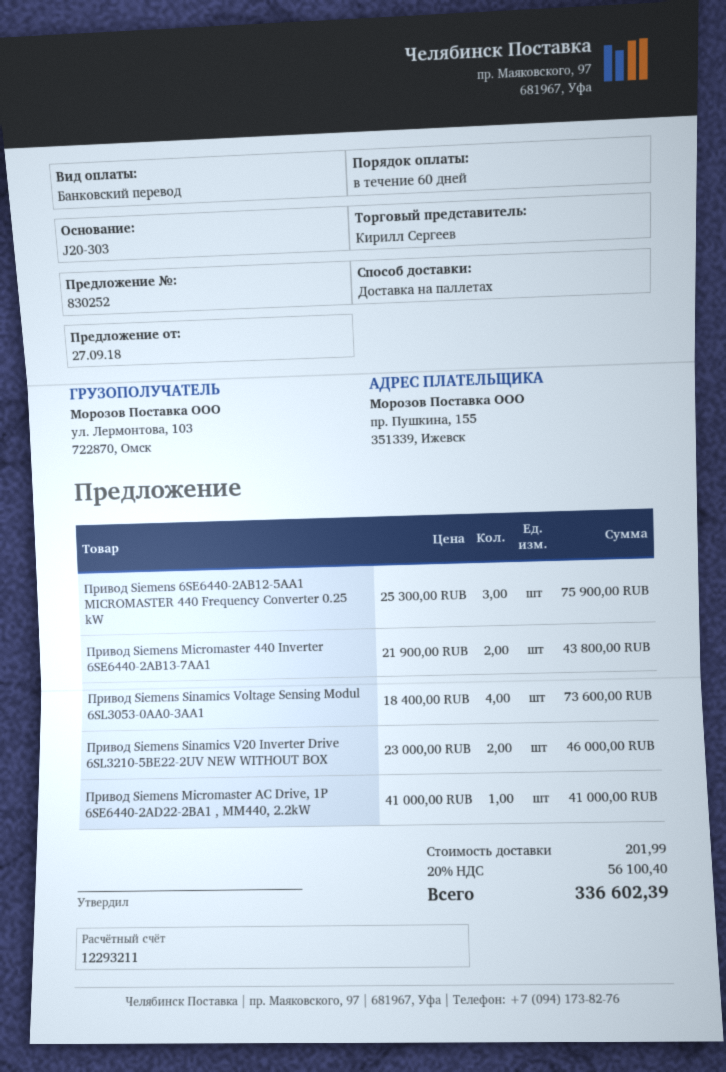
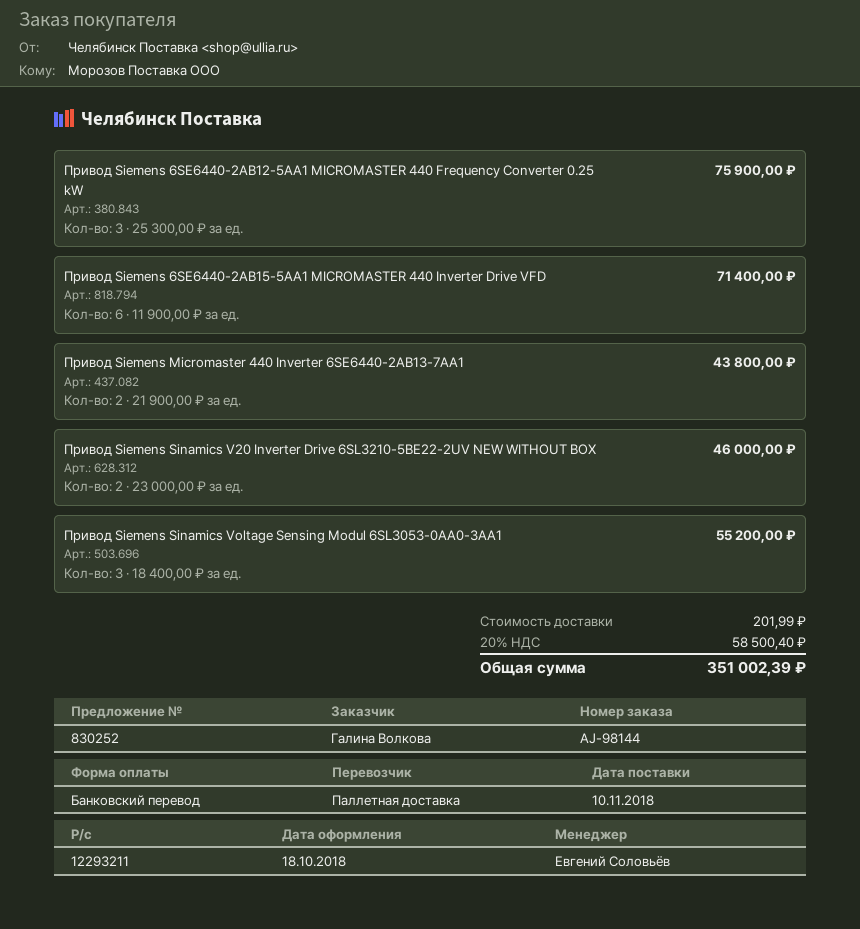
sales rep: Кирилл Сергеев -> Евгений Соловьёв
Привод Siemens Sinamics Voltage Sensing Modul 6SL3053-0AA0-3AA1: 4 x 18400.00 = 73600.00 -> 3 x 18400.00 = 55200.00
Привод Siemens Micromaster AC Drive, 1P 6SE6440-2AD22-2BA1 , MM440, 2.2kW: 1 x 41000.00 = 41000.00 -> none
Привод Siemens 6SE6440-2AB15-5AA1 MICROMASTER 440 Inverter Drive VFD: none -> 6 x 11900.00 = 71400.00
tax: 20% = 56100.40 -> 20% = 58500.40
total: 336602.39 -> 351002.39

